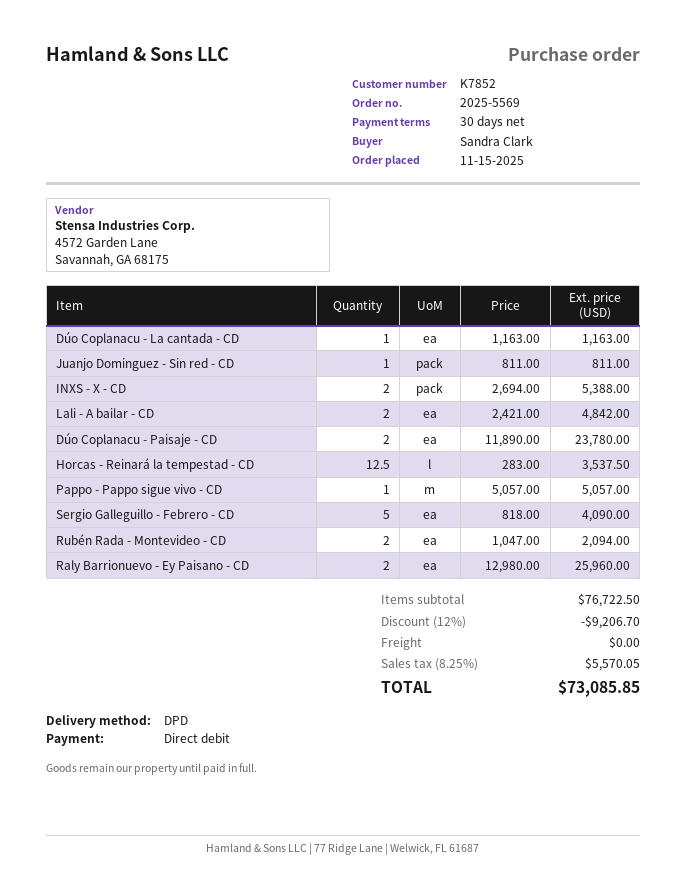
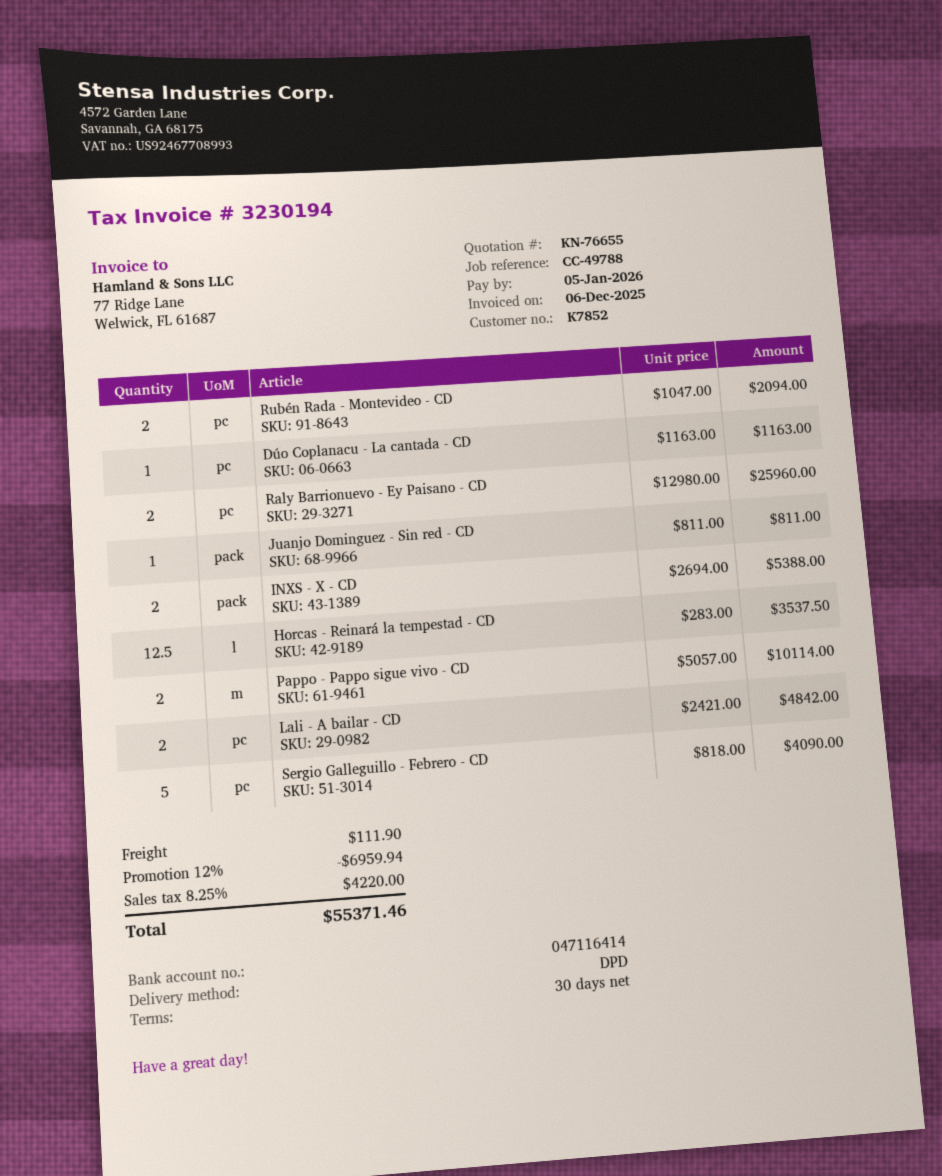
Dúo Coplanacu - Paisaje - CD: 2 x 11890.00 = 23780.00 -> none
Pappo - Pappo sigue vivo - CD: 1 x 5057.00 = 5057.00 -> 2 x 5057.00 = 10114.00
discount: 12% = 9206.70 -> 12% = 6959.94
shipping: 0.00 -> 111.90
tax: 8.25% = 5570.05 -> 8.25% = 4220.00
total: 73085.85 -> 55371.46

